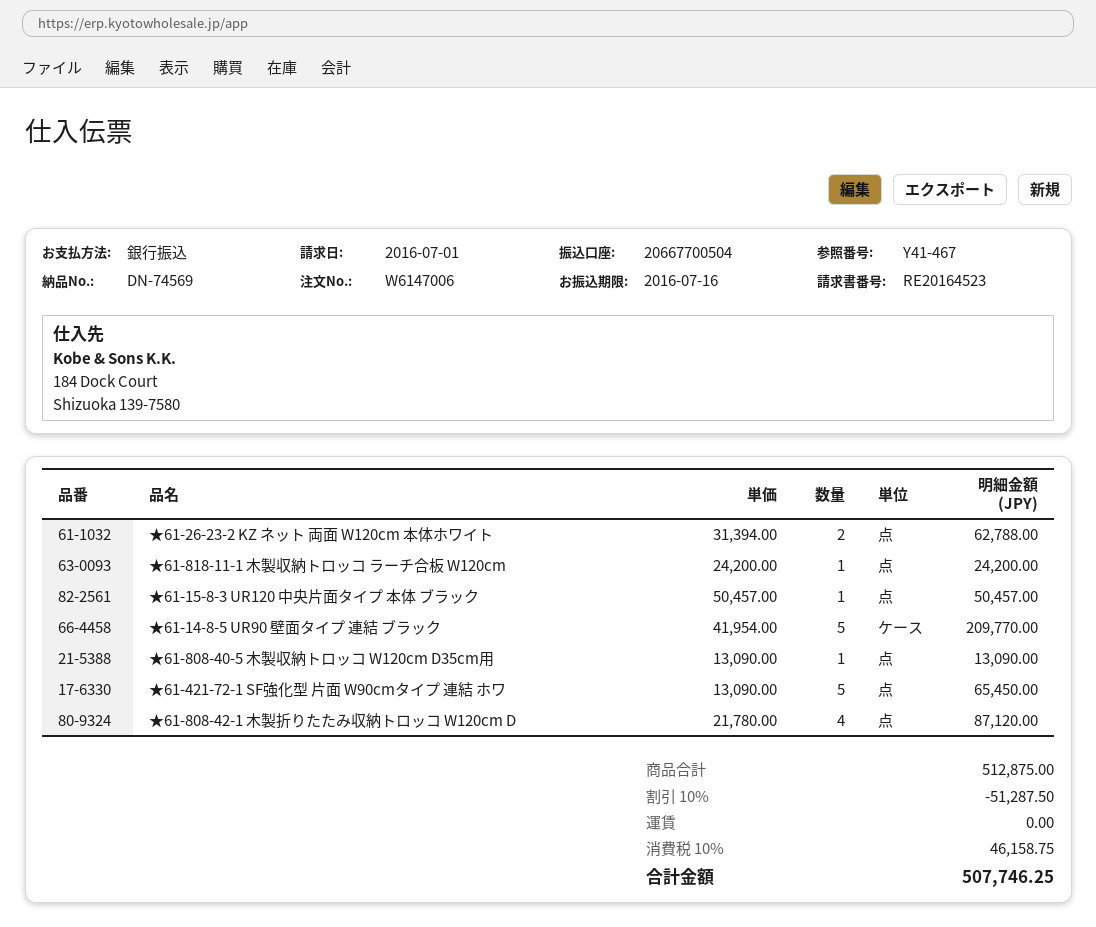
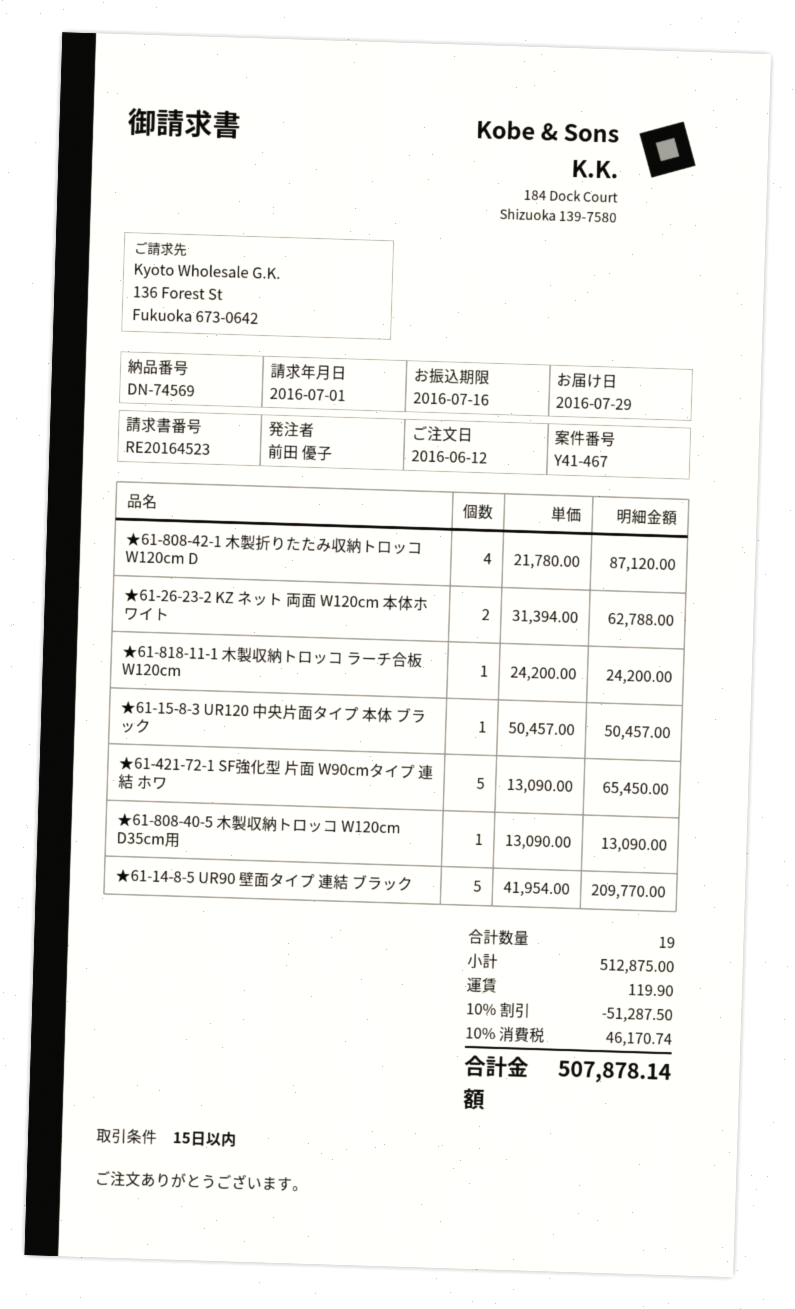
shipping: 0.00 -> 119.90
tax: 10% = 46158.75 -> 10% = 46170.74
total: 507746.25 -> 507878.14

